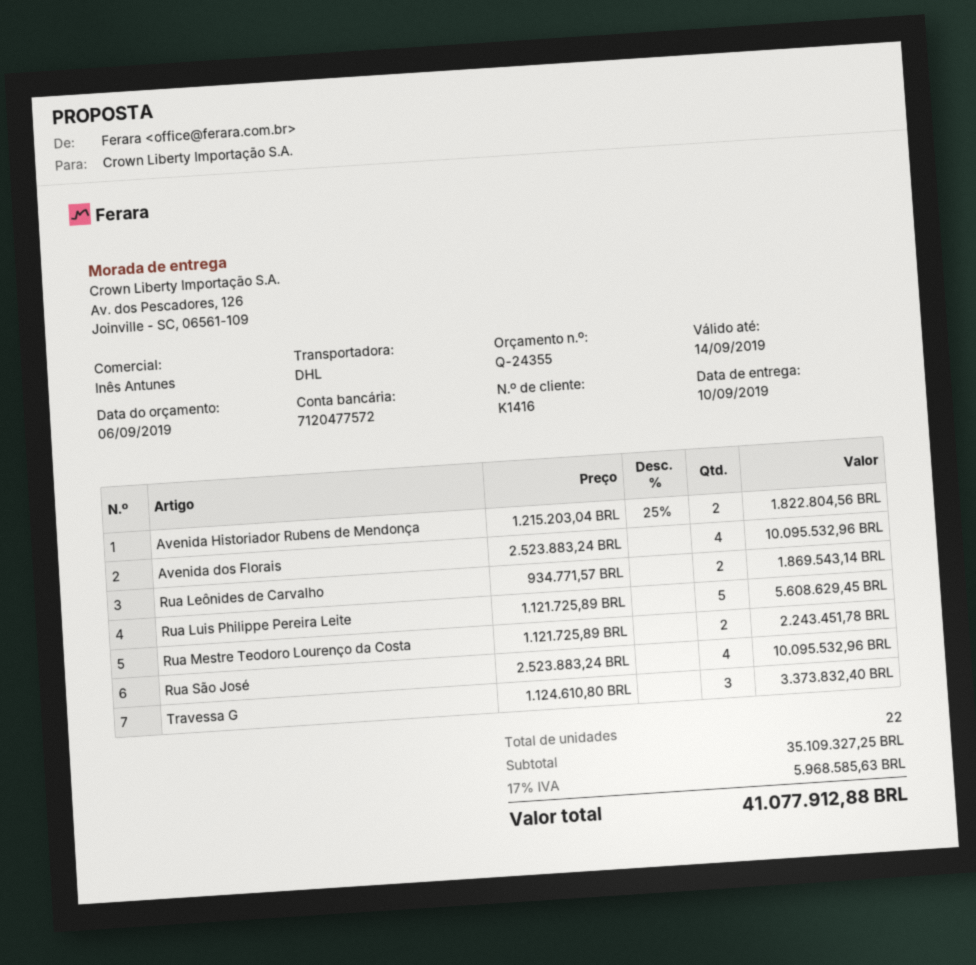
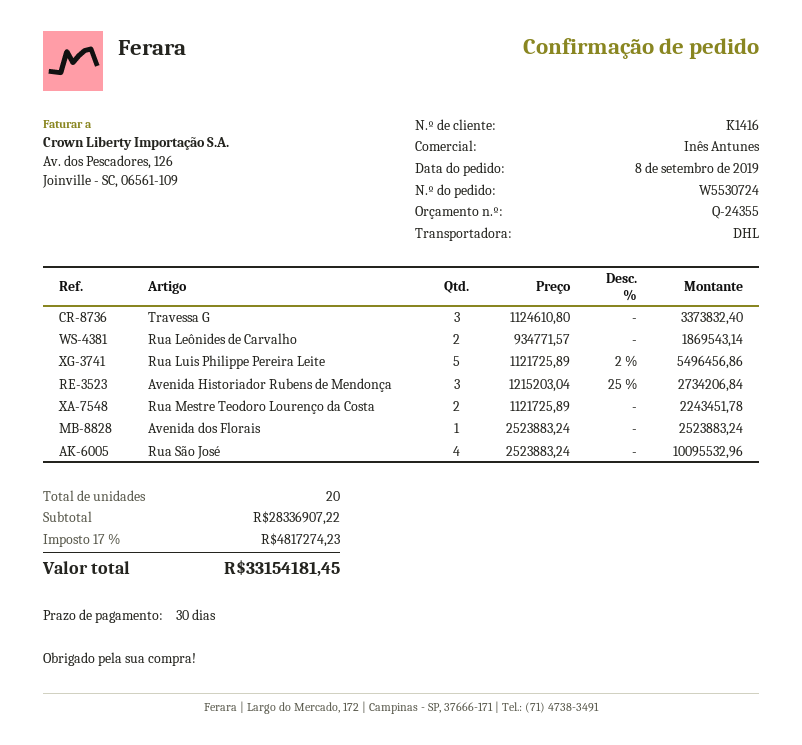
Avenida Historiador Rubens de Mendonça: 2 x 1215203.04 - 25% = 1822804.56 -> 3 x 1215203.04 - 25% = 2734206.84
Avenida dos Florais: 4 x 2523883.24 = 10095532.96 -> 1 x 2523883.24 = 2523883.24
Rua Luis Philippe Pereira Leite: 5 x 1121725.89 = 5608629.45 -> 5 x 1121725.89 - 2% = 5496456.86
total quantity: 22 -> 20
subtotal: 35109327.25 -> 28336907.22
tax: 17% = 5968585.63 -> 17% = 4817274.23
total: 41077912.88 -> 33154181.45

